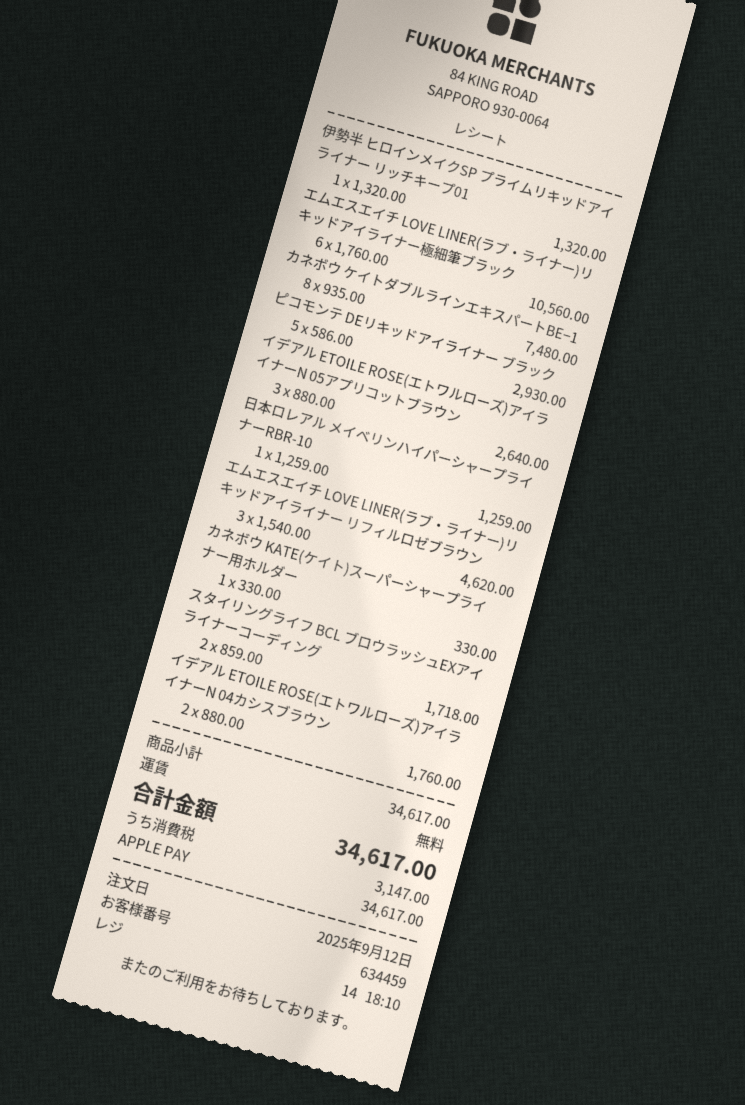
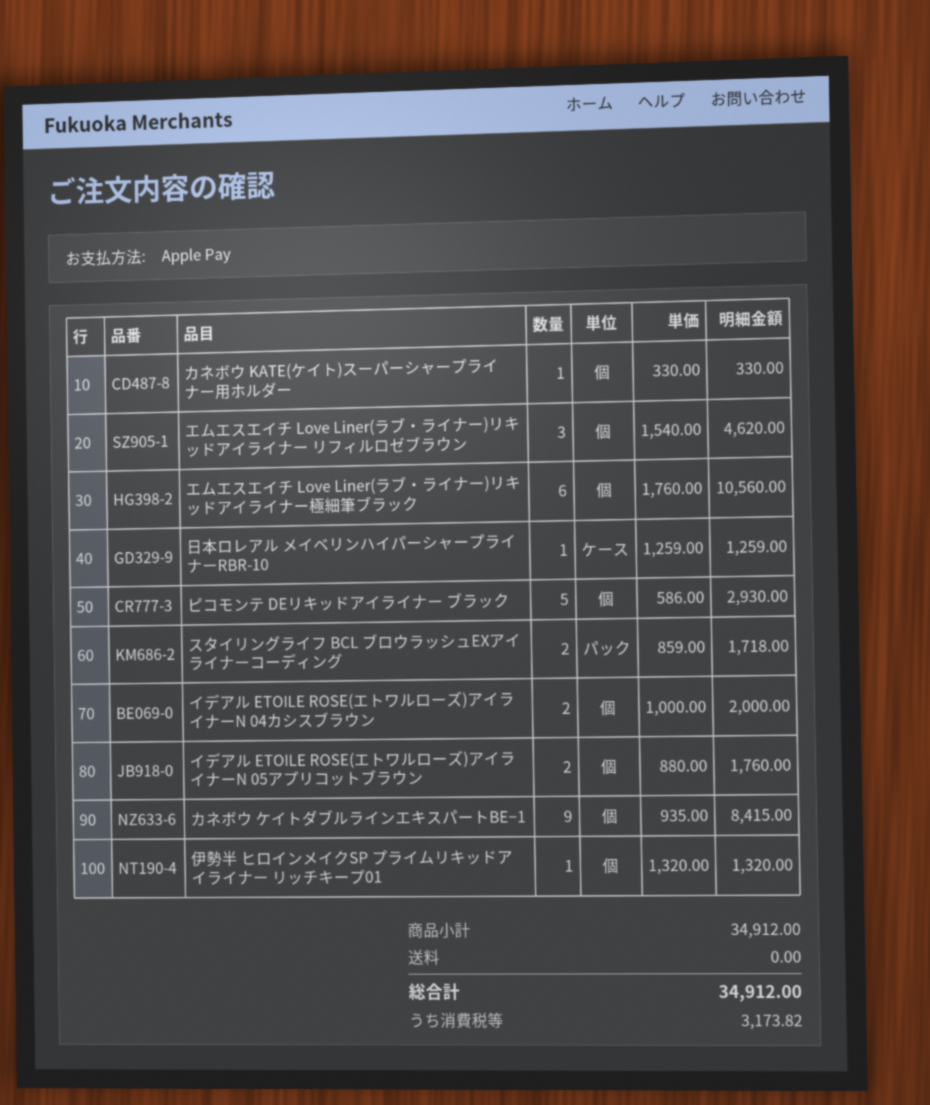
カネボウ ケイトダブルラインエキスパートBE−1: 8 x 935.00 = 7480.00 -> 9 x 935.00 = 8415.00
イデアル ETOILE ROSE(エトワルローズ)アイライナーN 05アプリコットブラウン: 3 x 880.00 = 2640.00 -> 2 x 880.00 = 1760.00
イデアル ETOILE ROSE(エトワルローズ)アイライナーN 04カシスブラウン: 2 x 880.00 = 1760.00 -> 2 x 1000.00 = 2000.00
subtotal: 34617.00 -> 34912.00
tax: 3147.00 -> 3173.82
total: 34617.00 -> 34912.00

